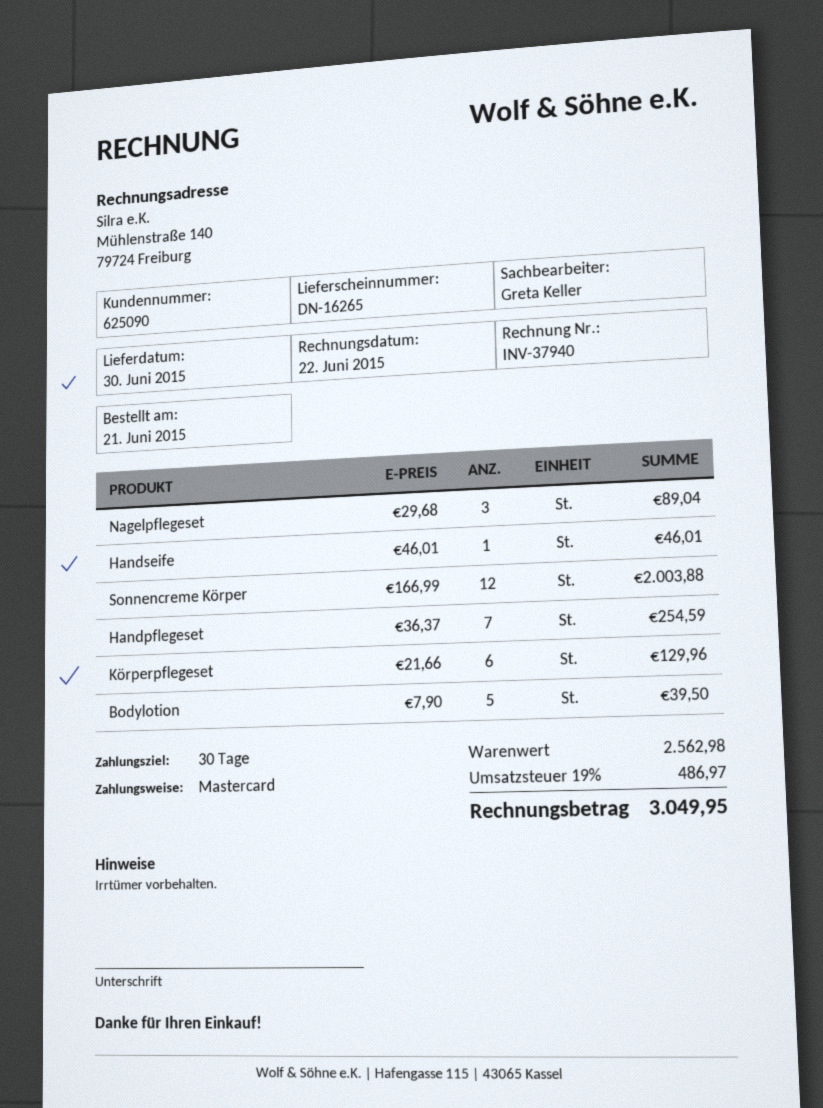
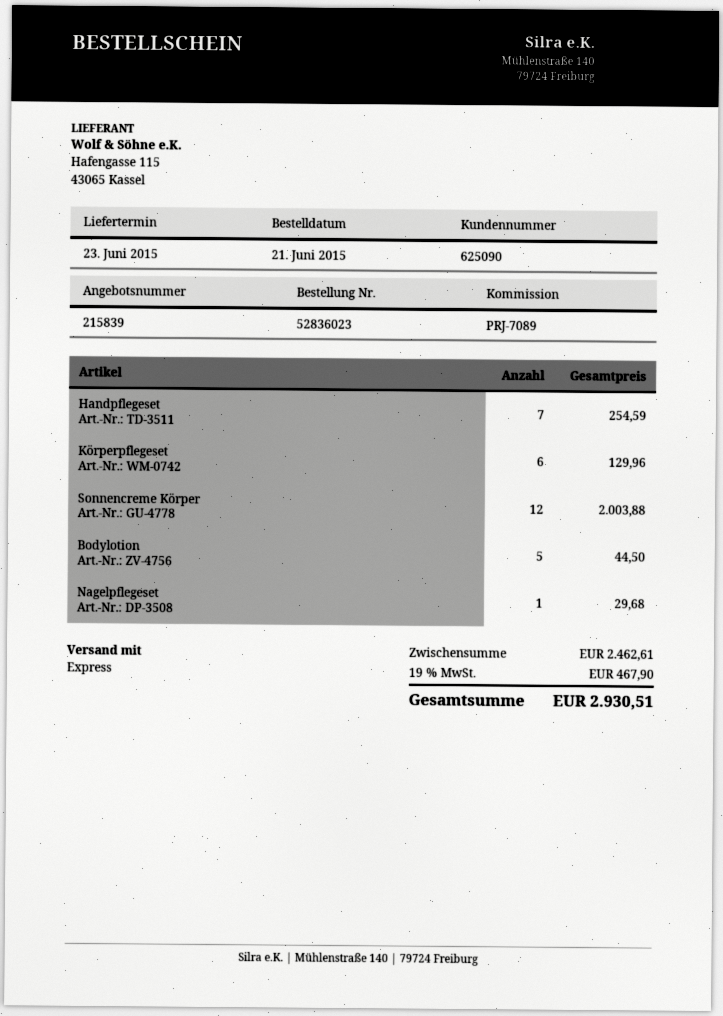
delivery date: 2015-06-30 -> 2015-06-23
Nagelpflegeset: 3 for 89.04 -> 1 for 29.68
Handseife: 1 for 46.01 -> none
Bodylotion: 5 for 39.50 -> 5 for 44.50
subtotal: 2562.98 -> 2462.61
tax: 19% = 486.97 -> 19% = 467.90
total: 3049.95 -> 2930.51

